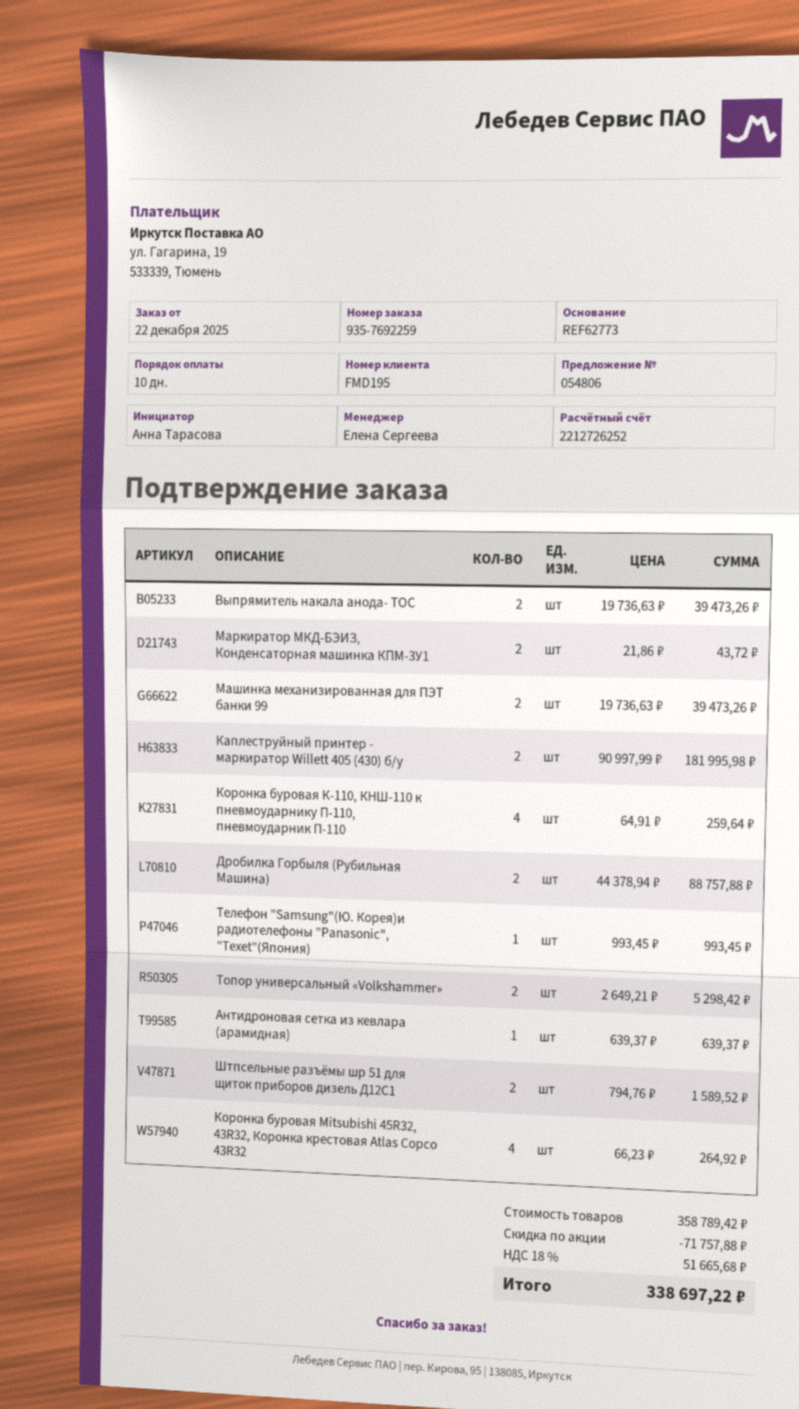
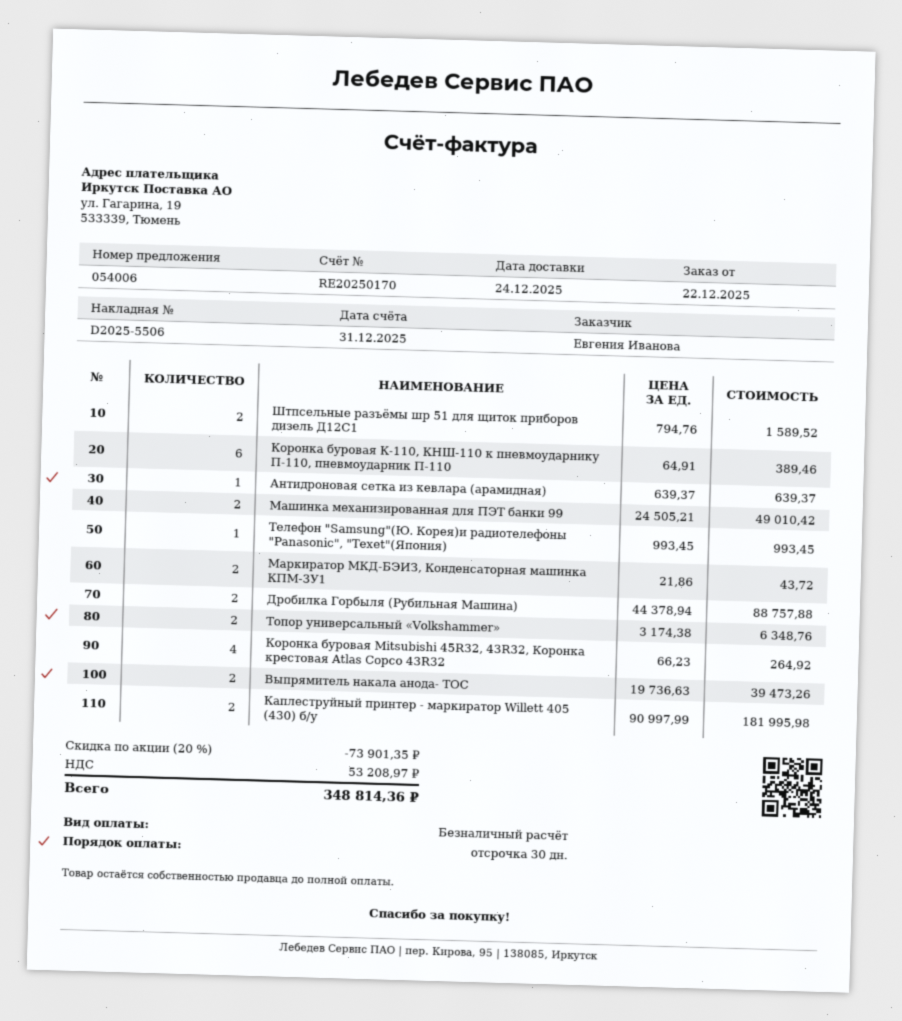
quote number: 054806 -> 054006
payment terms: 10 days -> 30 days
ordered by: Анна Тарасова -> Евгения Иванова
Машинка механизированная для ПЭТ банки 99: 2 x 19736.63 = 39473.26 -> 2 x 24505.21 = 49010.42
Коронка буровая К-110, КНШ-110 к пневмоударнику П-110, пневмоударник П-110: 4 x 64.91 = 259.64 -> 6 x 64.91 = 389.46
Топор универсальный «Volkshammer»: 2 x 2649.21 = 5298.42 -> 2 x 3174.38 = 6348.76
discount: 71757.88 -> 73901.35
tax: 51665.68 -> 53208.97
total: 338697.22 -> 348814.36

